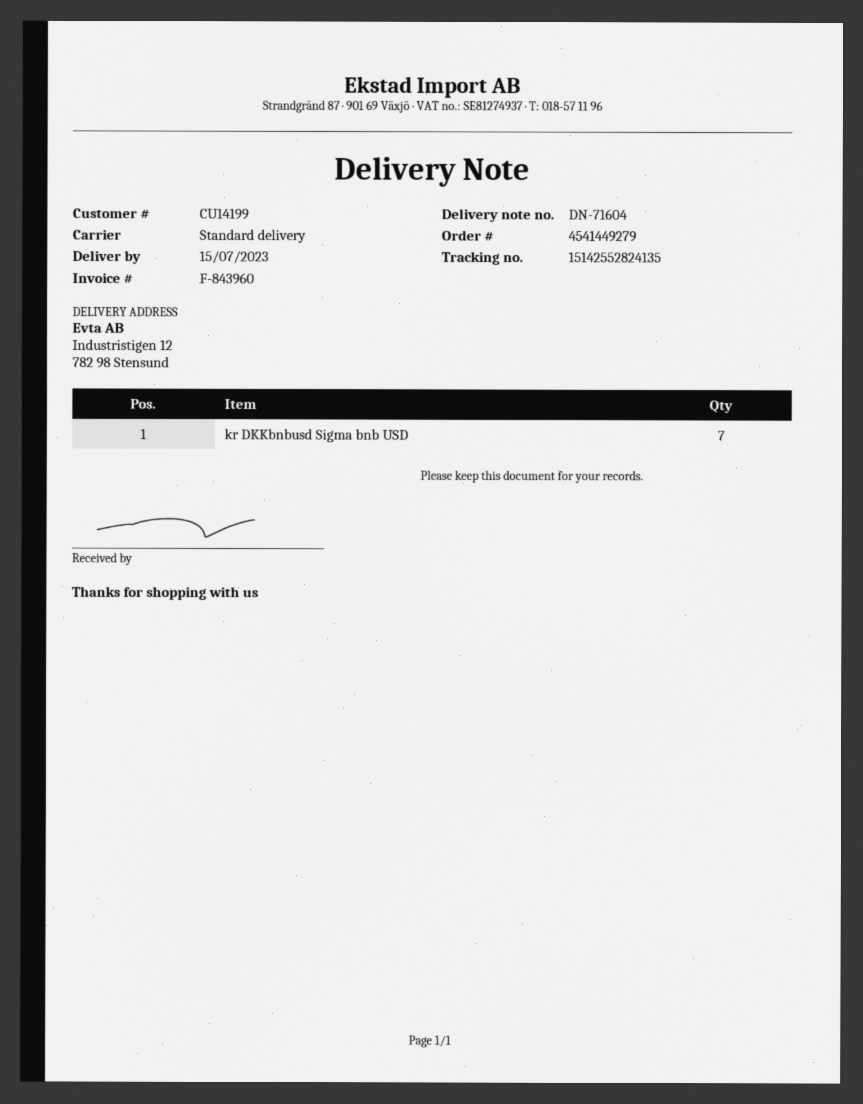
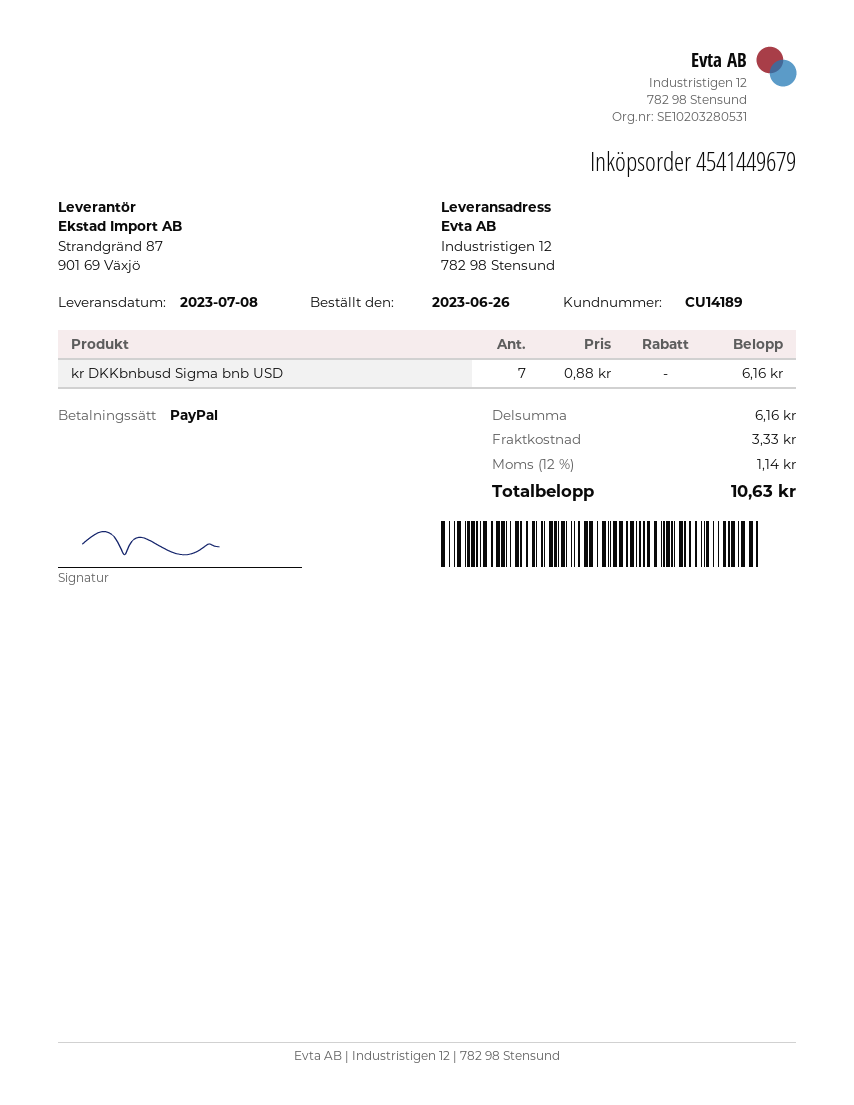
order number: 4541449279 -> 4541449679
delivery date: 2023-07-15 -> 2023-07-08
customer number: CU14199 -> CU14189

